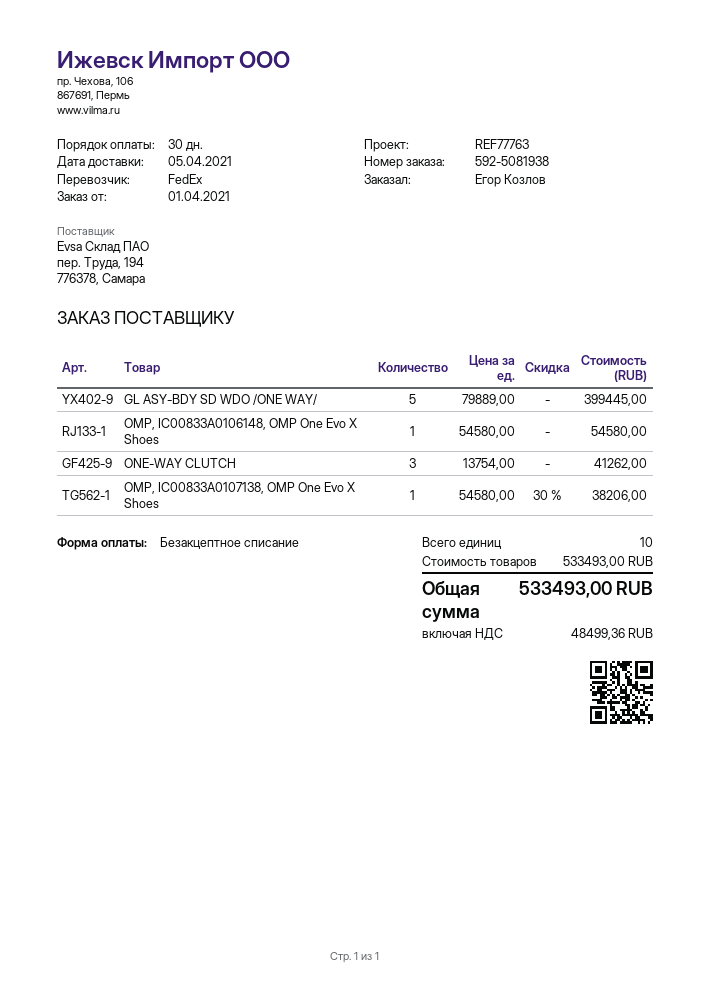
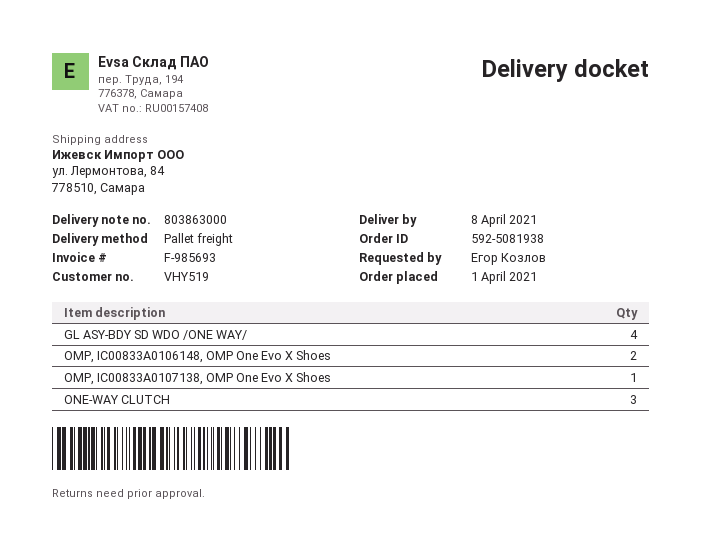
delivery date: 2021-04-05 -> 2021-04-08
shipping method: FedEx -> pallet freight
GL ASY-BDY SD WDO /ONE WAY/: 5 -> 4
OMP, IC00833A0106148, OMP One Evo X Shoes: 1 -> 2

